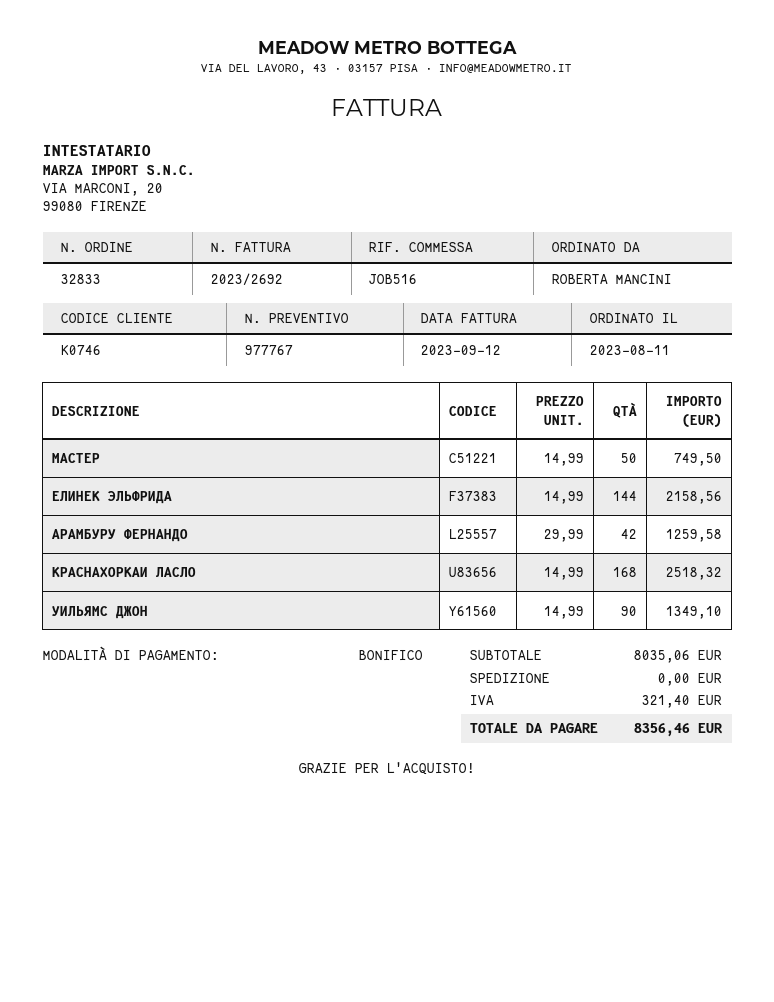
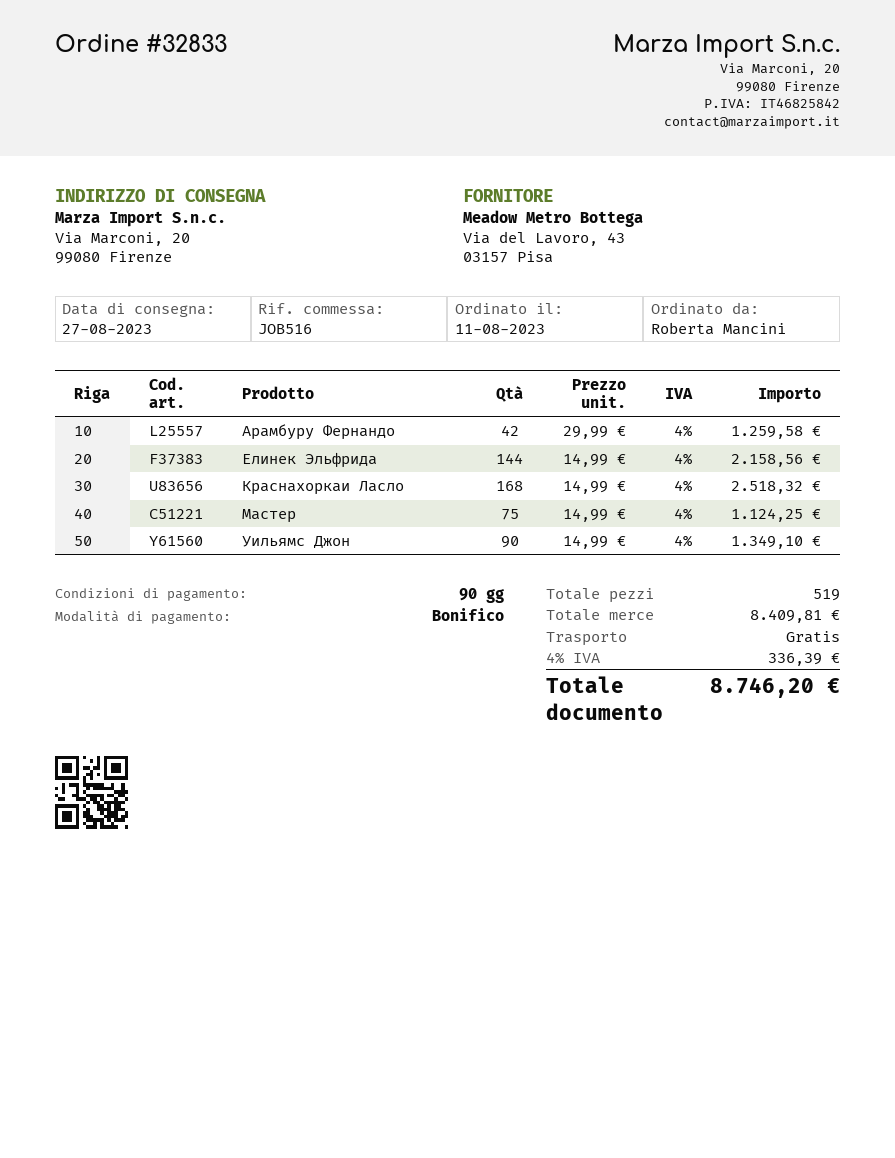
МАСТЕР: 50 x 14.99 = 749.50 -> 75 x 14.99 = 1124.25
subtotal: 8035.06 -> 8409.81
tax: 321.40 -> 336.39
total: 8356.46 -> 8746.20

